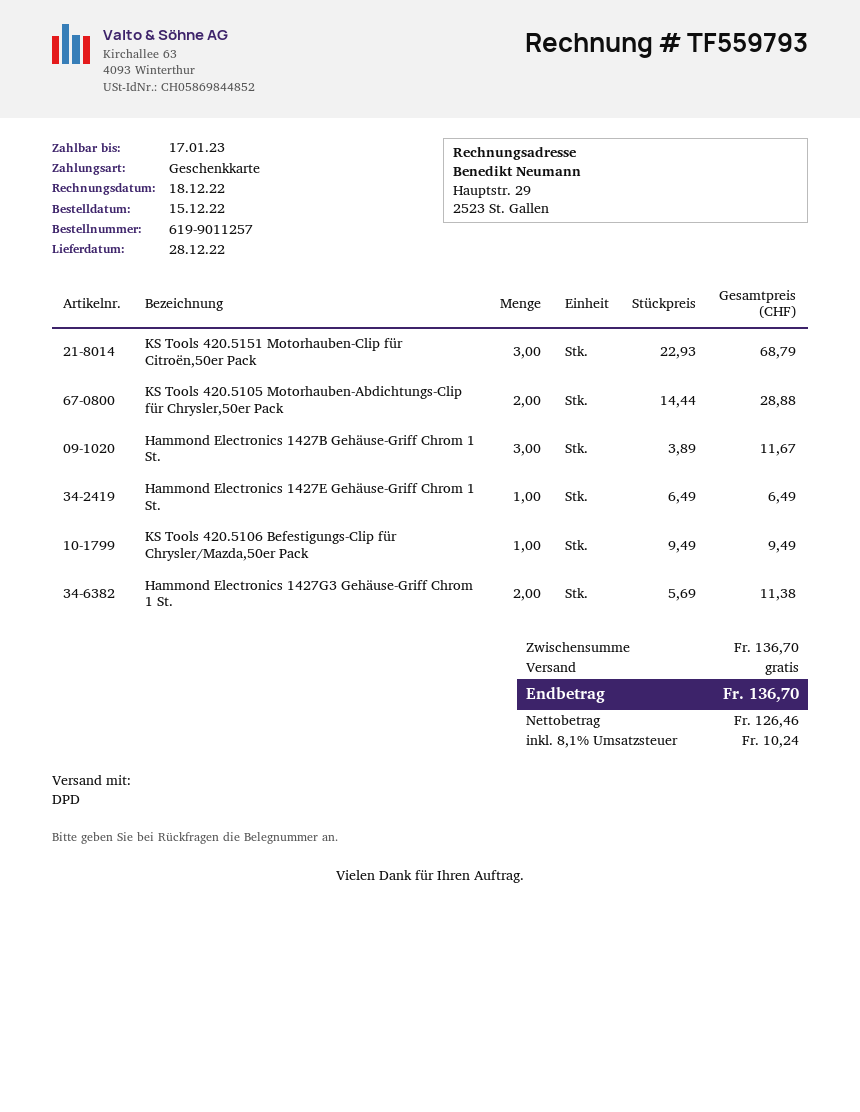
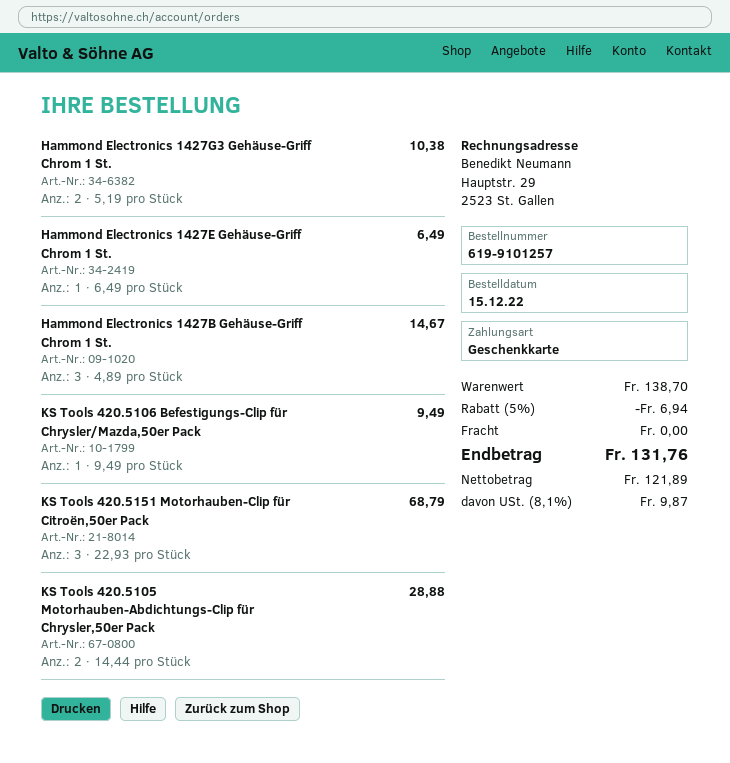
order number: 619-9011257 -> 619-9101257
Hammond Electronics 1427B Gehäuse-Griff Chrom 1 St.: 3 x 3.89 = 11.67 -> 3 x 4.89 = 14.67
Hammond Electronics 1427G3 Gehäuse-Griff Chrom 1 St.: 2 x 5.69 = 11.38 -> 2 x 5.19 = 10.38
subtotal: 136.70 -> 138.70
discount: none -> 5% = 6.94
net: 126.46 -> 121.89
tax: 8.1% = 10.24 -> 8.1% = 9.87
total: 136.70 -> 131.76

